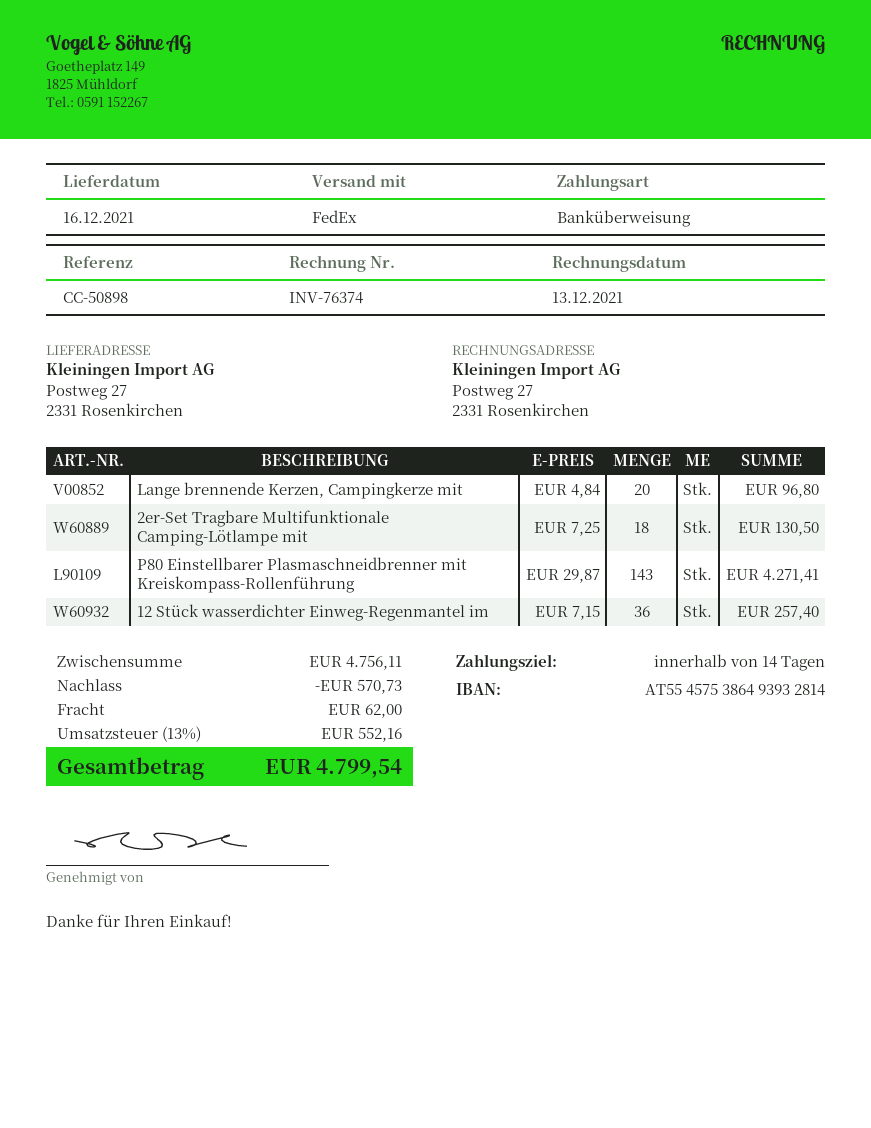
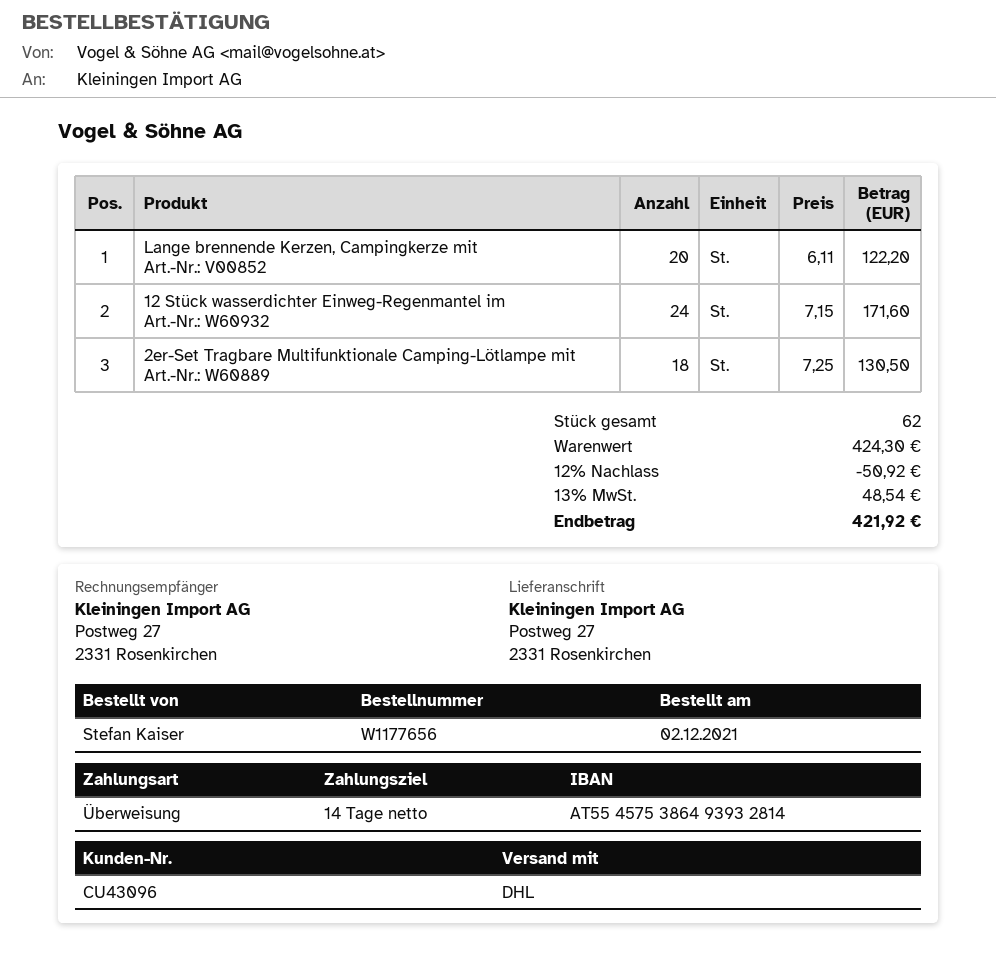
shipping method: FedEx -> DHL
Lange brennende Kerzen, Campingkerze mit: 20 x 4.84 = 96.80 -> 20 x 6.11 = 122.20
P80 Einstellbarer Plasmaschneidbrenner mit Kreiskompass-Rollenführung: 143 x 29.87 = 4271.41 -> none
12 Stück wasserdichter Einweg-Regenmantel im: 36 x 7.15 = 257.40 -> 24 x 7.15 = 171.60
subtotal: 4756.11 -> 424.30
discount: 570.73 -> 50.92
shipping: 62.00 -> none
tax: 13% = 552.16 -> 13% = 48.54
total: 4799.54 -> 421.92

